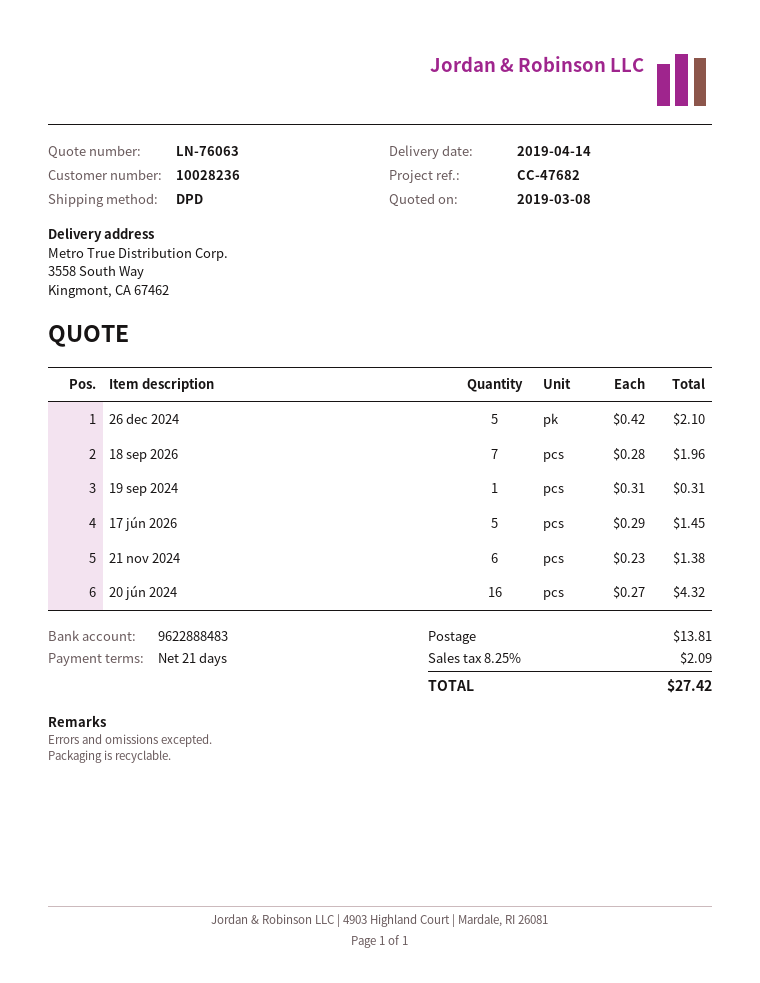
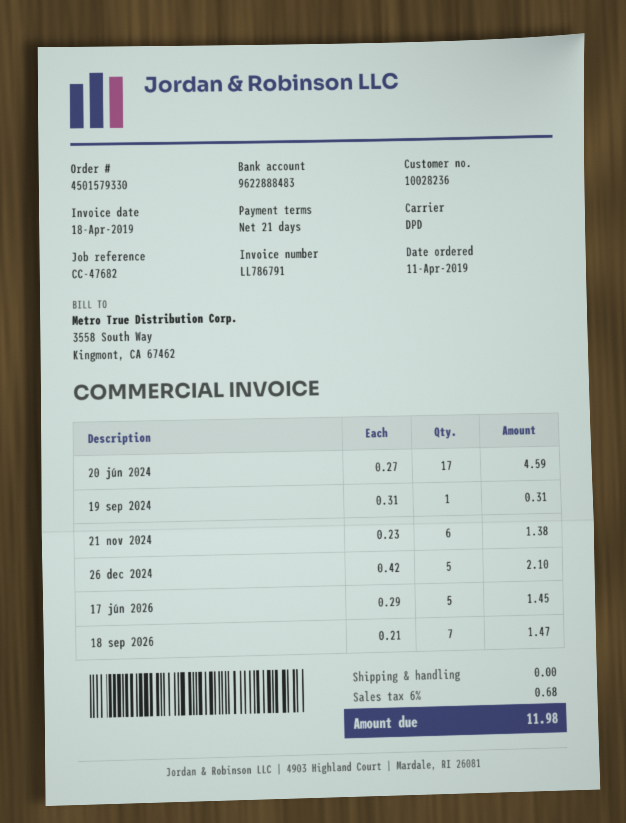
18 sep 2026: 7 x 0.28 = 1.96 -> 7 x 0.21 = 1.47
20 jún 2024: 16 x 0.27 = 4.32 -> 17 x 0.27 = 4.59
shipping: 13.81 -> 0.00
tax: 8.25% = 2.09 -> 6% = 0.68
total: 27.42 -> 11.98

